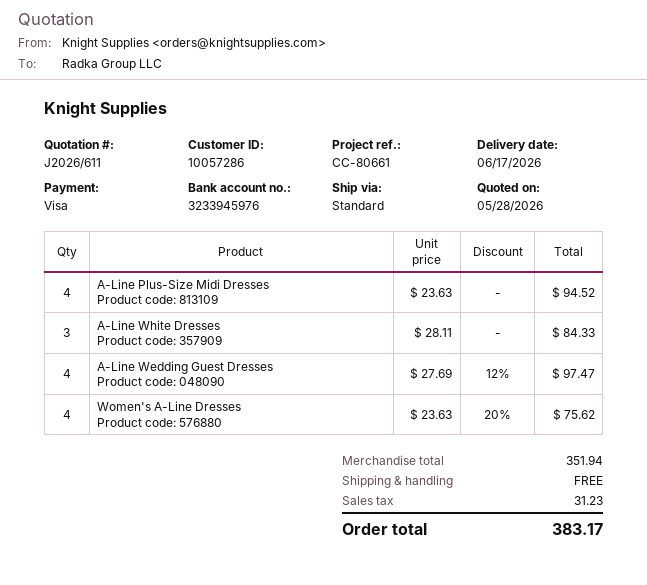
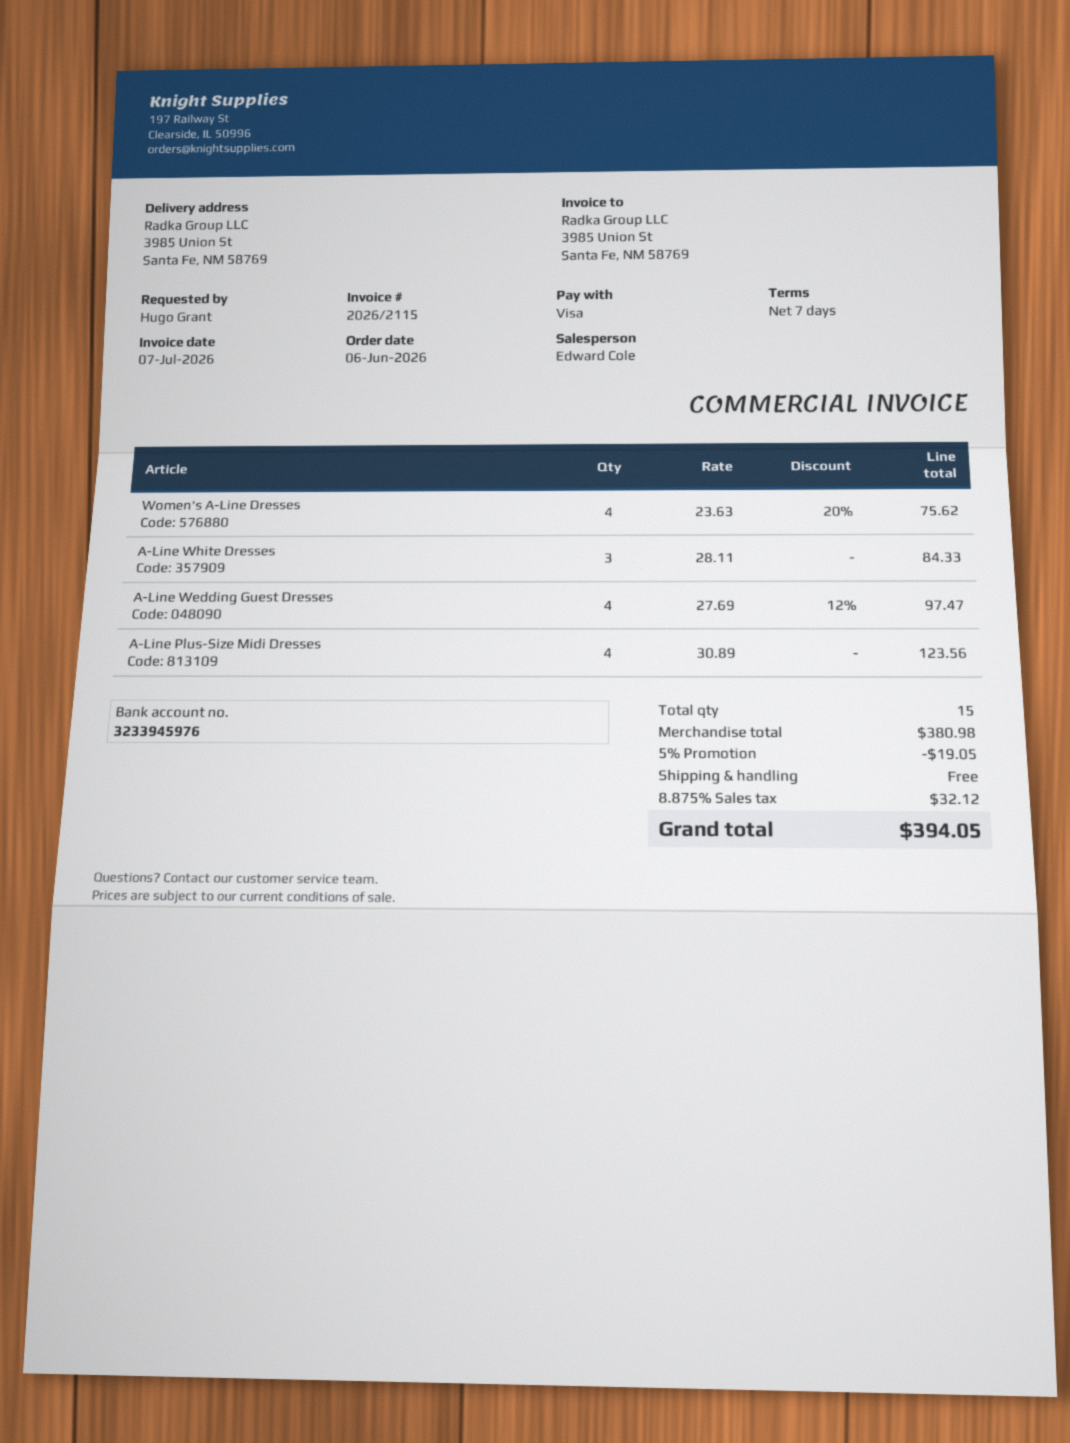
A-Line Plus-Size Midi Dresses: 4 x 23.63 = 94.52 -> 4 x 30.89 = 123.56
subtotal: 351.94 -> 380.98
discount: none -> 5% = 19.05
tax: 31.23 -> 32.12
total: 383.17 -> 394.05

